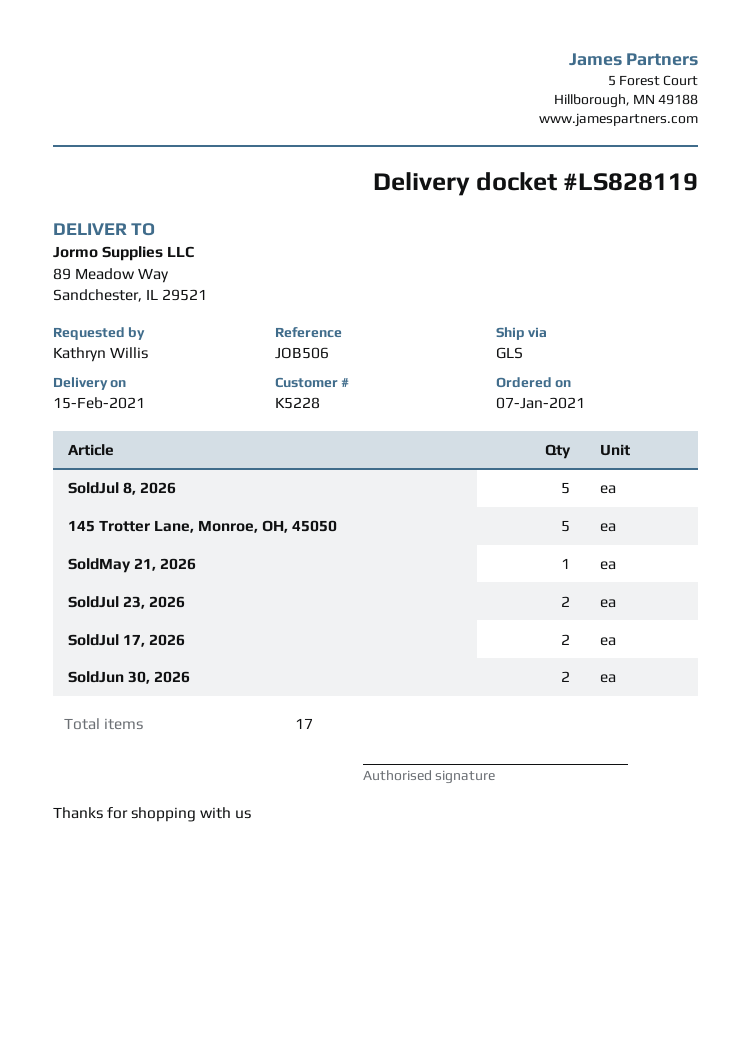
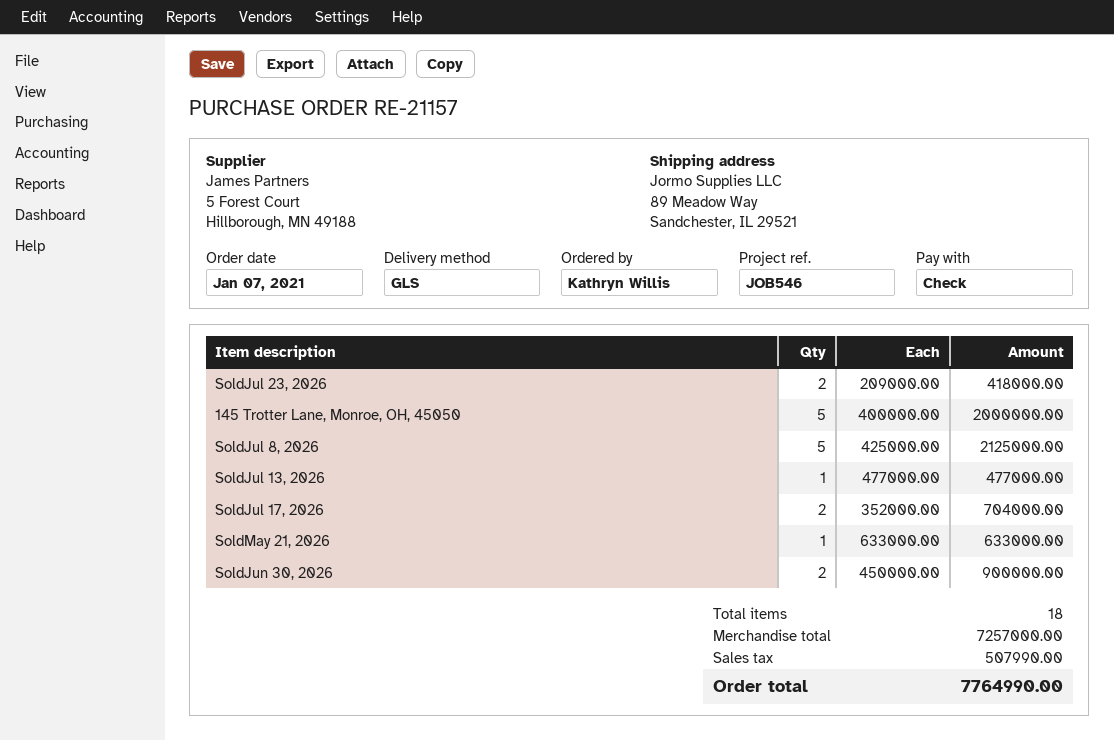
reference: JOB506 -> JOB546
SoldJul 13, 2026: none -> 1
total quantity: 17 -> 18

